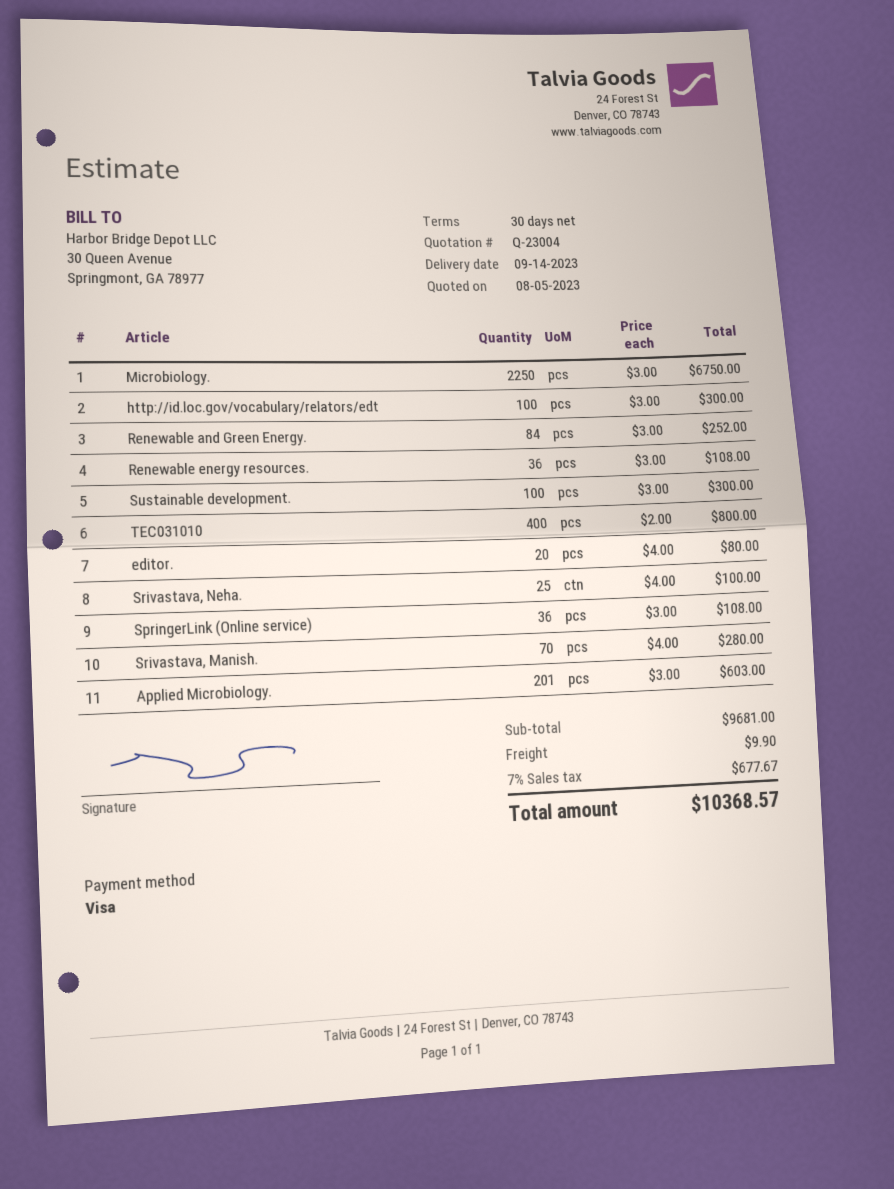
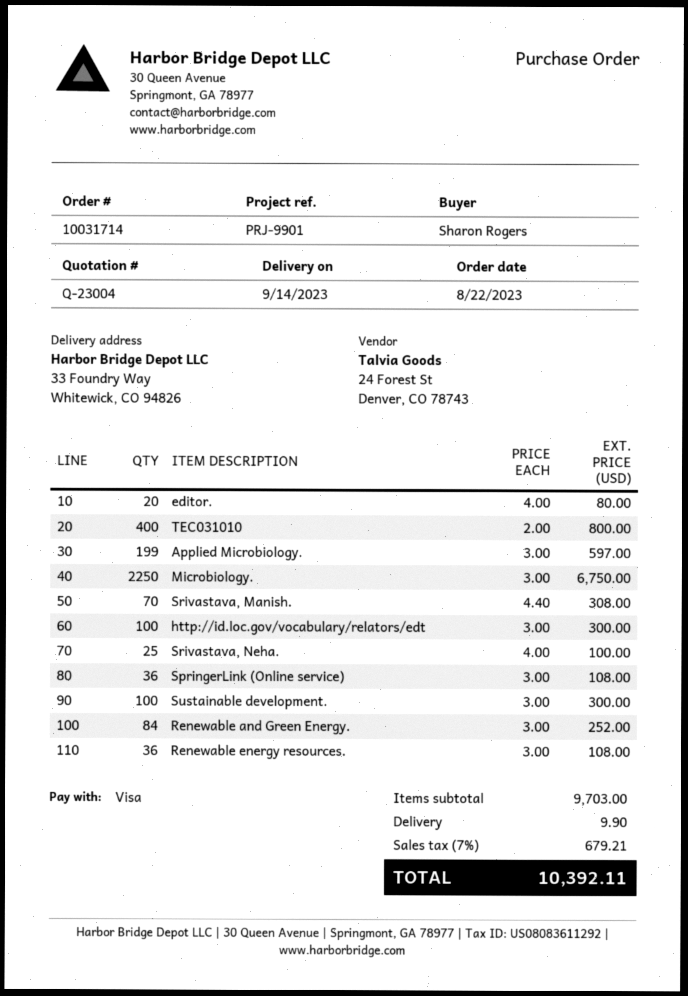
Srivastava, Manish.: 70 x 4.00 = 280.00 -> 70 x 4.40 = 308.00
Applied Microbiology.: 201 x 3.00 = 603.00 -> 199 x 3.00 = 597.00
subtotal: 9681.00 -> 9703.00
tax: 7% = 677.67 -> 7% = 679.21
total: 10368.57 -> 10392.11

